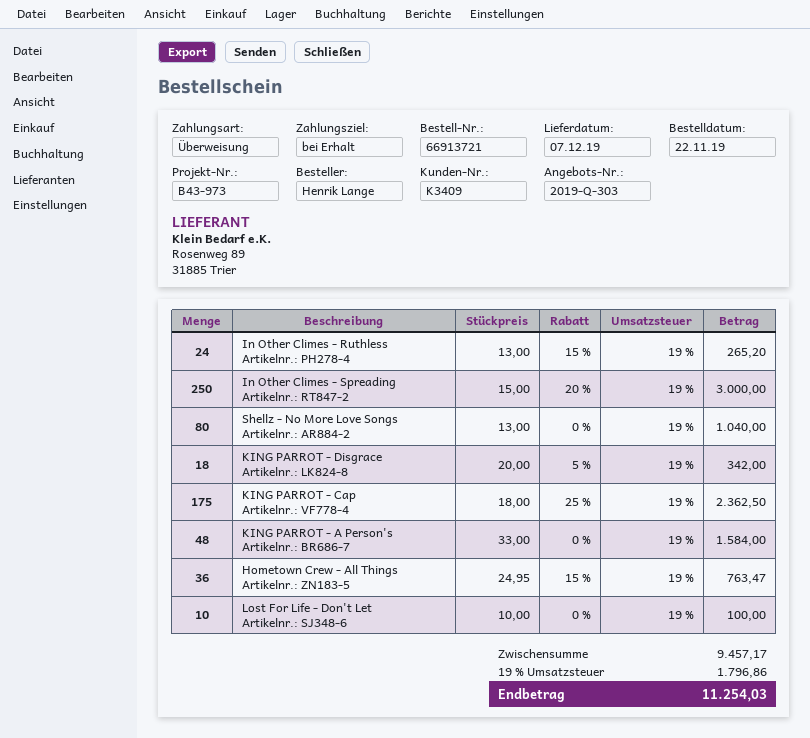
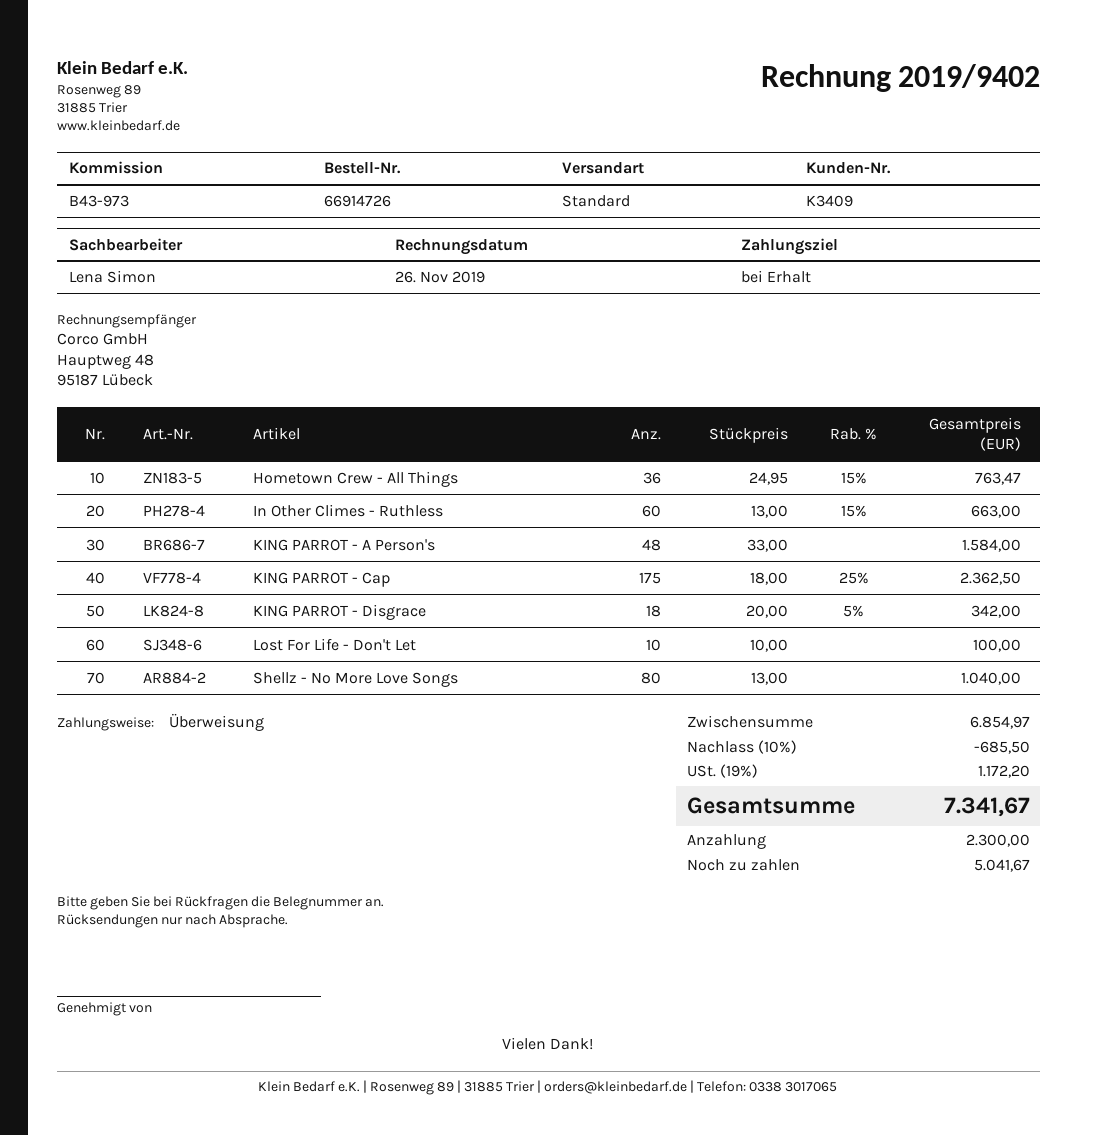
order number: 66913721 -> 66914726
In Other Climes - Ruthless: 24 x 13.00 - 15% = 265.20 -> 60 x 13.00 - 15% = 663.00
In Other Climes - Spreading: 250 x 15.00 - 20% = 3000.00 -> none
subtotal: 9457.17 -> 6854.97
discount: none -> 10% = 685.50
tax: 19% = 1796.86 -> 19% = 1172.20
total: 11254.03 -> 7341.67

